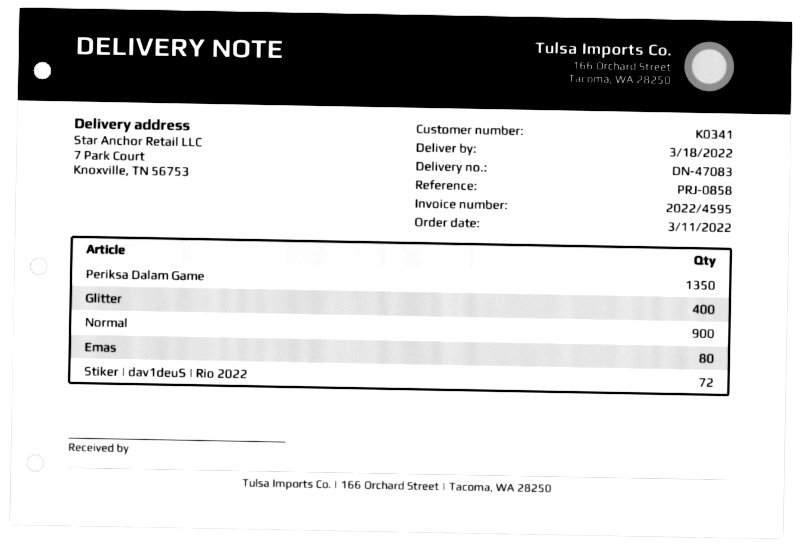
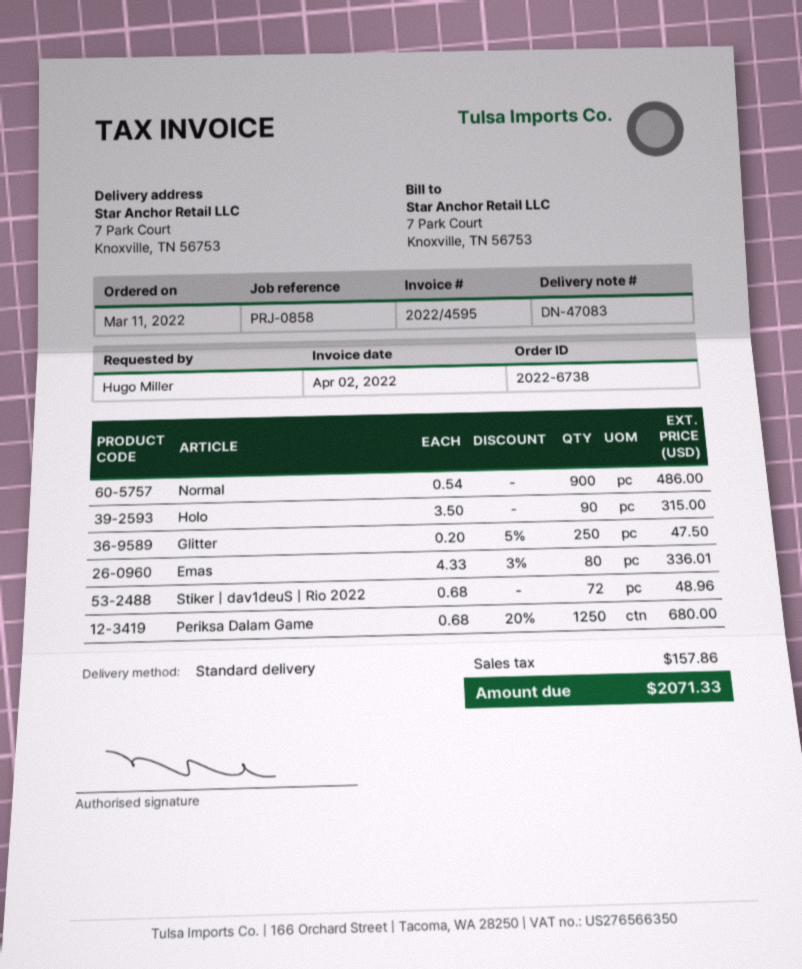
Periksa Dalam Game: 1350 -> 1250
Glitter: 400 -> 250
Holo: none -> 90

